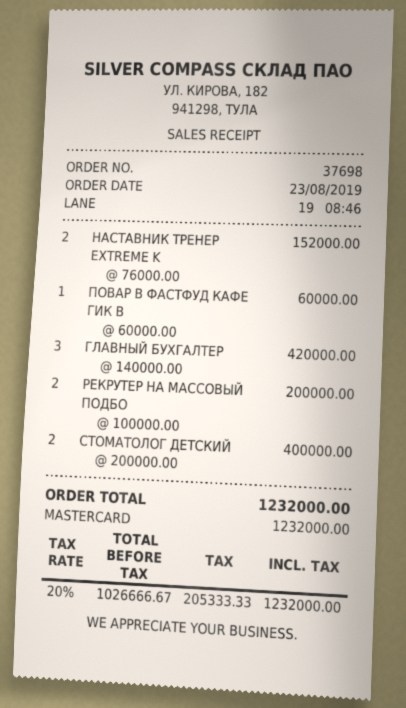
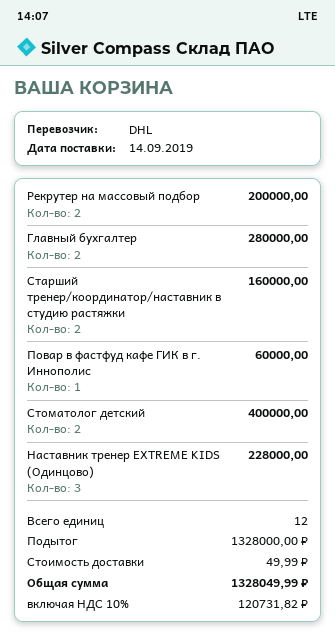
НАСТАВНИК ТРЕНЕР EXTREME K: 2 for 152000.00 -> 3 for 228000.00
ГЛАВНЫЙ БУХГАЛТЕР: 3 for 420000.00 -> 2 for 280000.00
Старший тренер/координатор/наставник в студию растяжки: none -> 2 for 160000.00
shipping: none -> 49.99
tax: 20% = 205333.33 -> 10% = 120731.82
total: 1232000.00 -> 1328049.99

